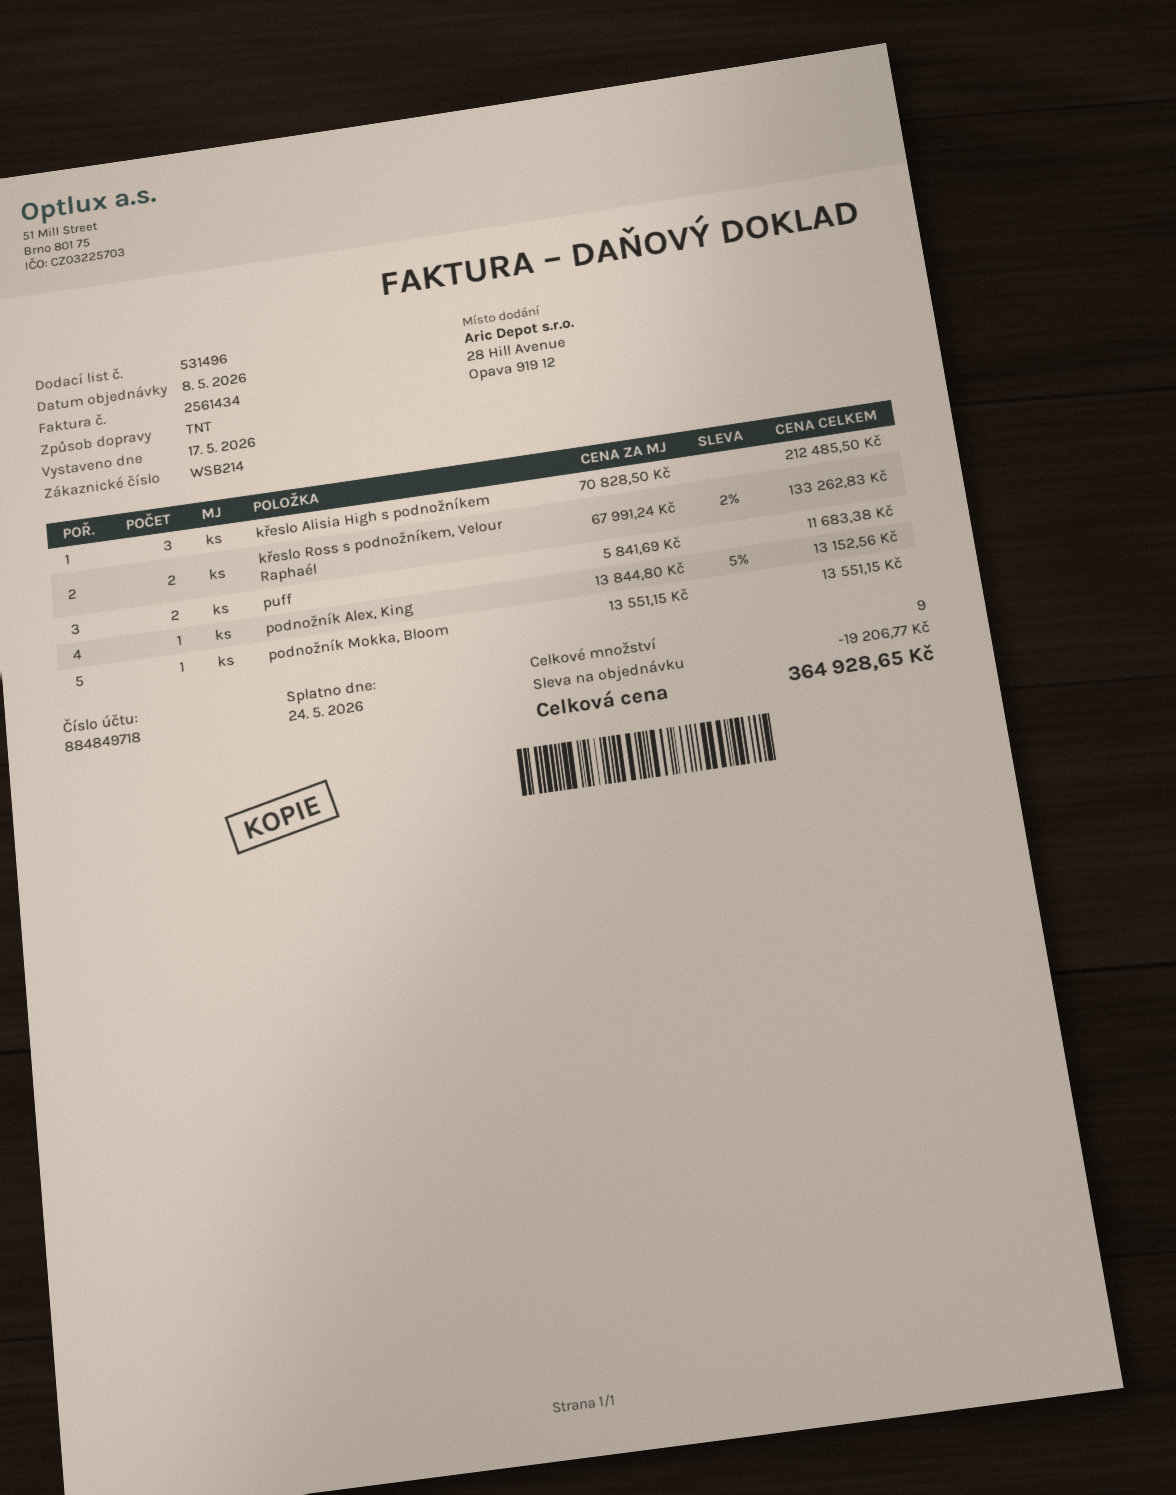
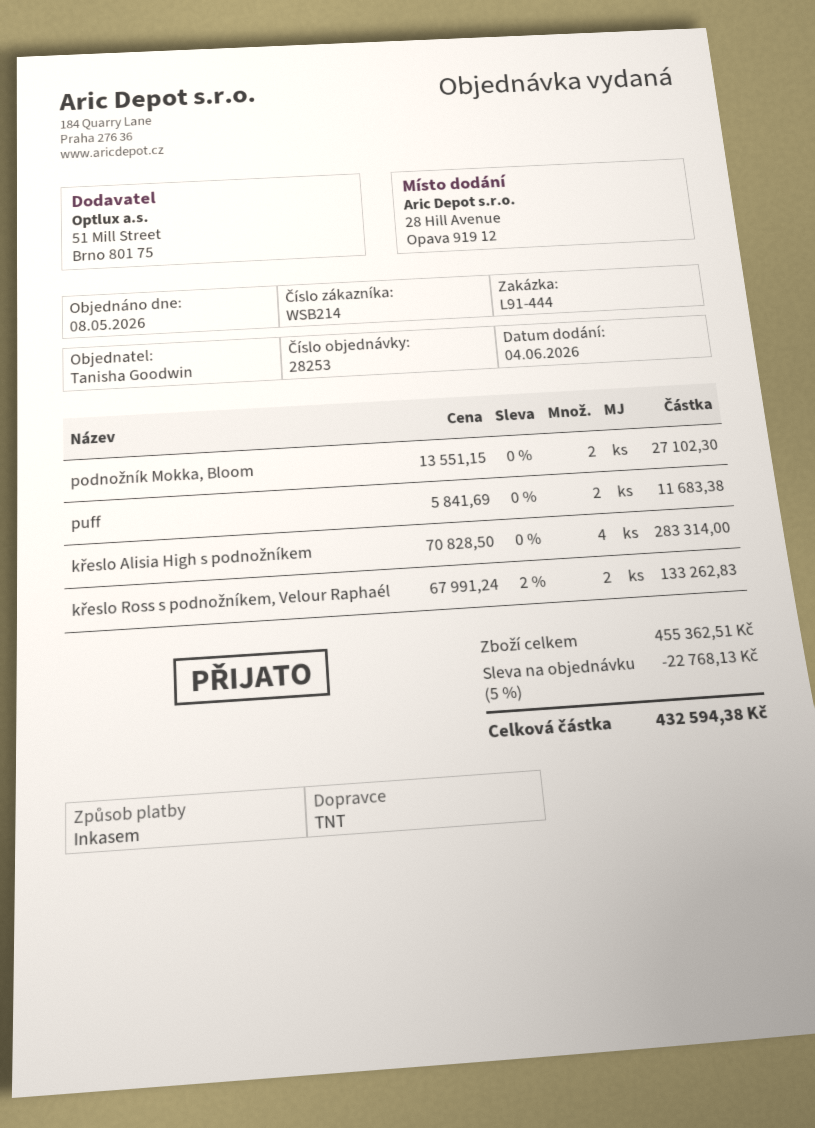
křeslo Alisia High s podnožníkem: 3 x 70828.50 = 212485.50 -> 4 x 70828.50 = 283314.00
podnožník Alex, King: 1 x 13844.80 - 5% = 13152.56 -> none
podnožník Mokka, Bloom: 1 x 13551.15 = 13551.15 -> 2 x 13551.15 = 27102.30
discount: 19206.77 -> 22768.13
total: 364928.65 -> 432594.38

